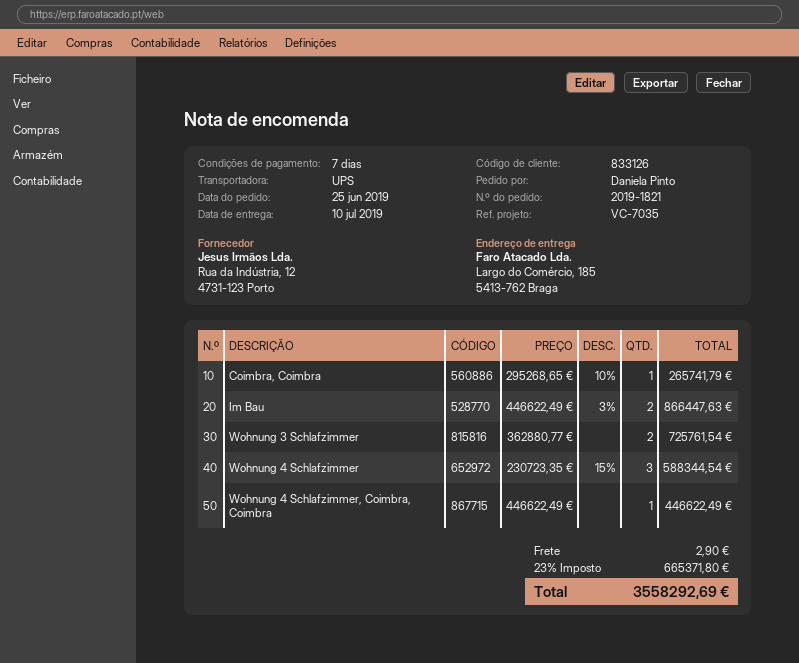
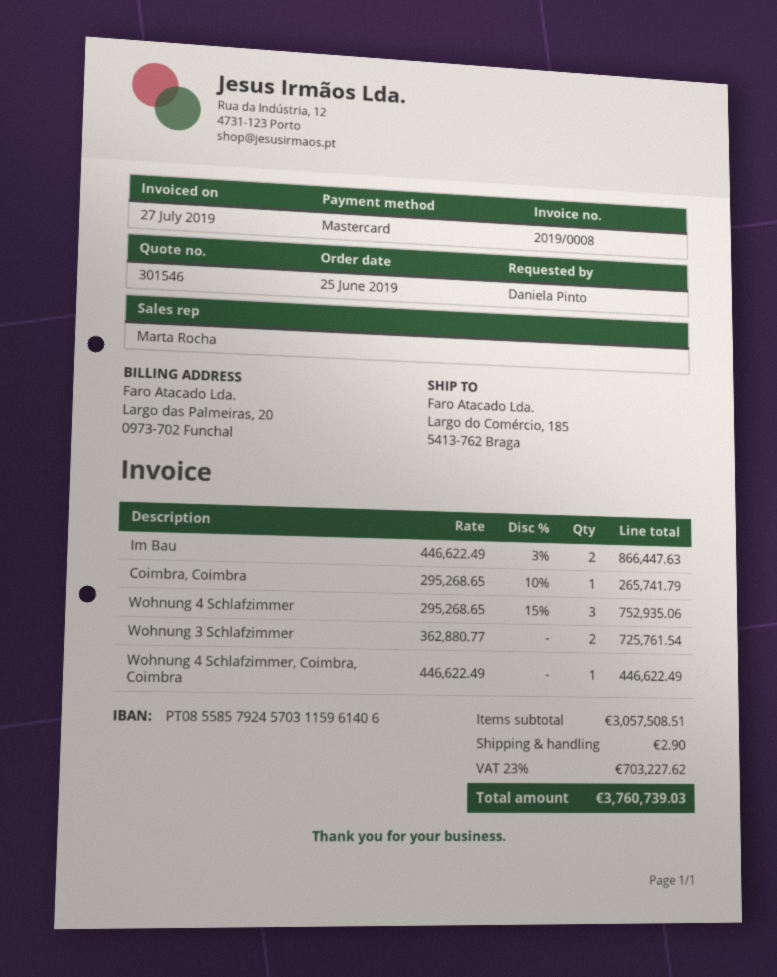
Wohnung 4 Schlafzimmer: 3 x 230723.35 - 15% = 588344.54 -> 3 x 295268.65 - 15% = 752935.06
tax: 23% = 665371.80 -> 23% = 703227.62
total: 3558292.69 -> 3760739.03

